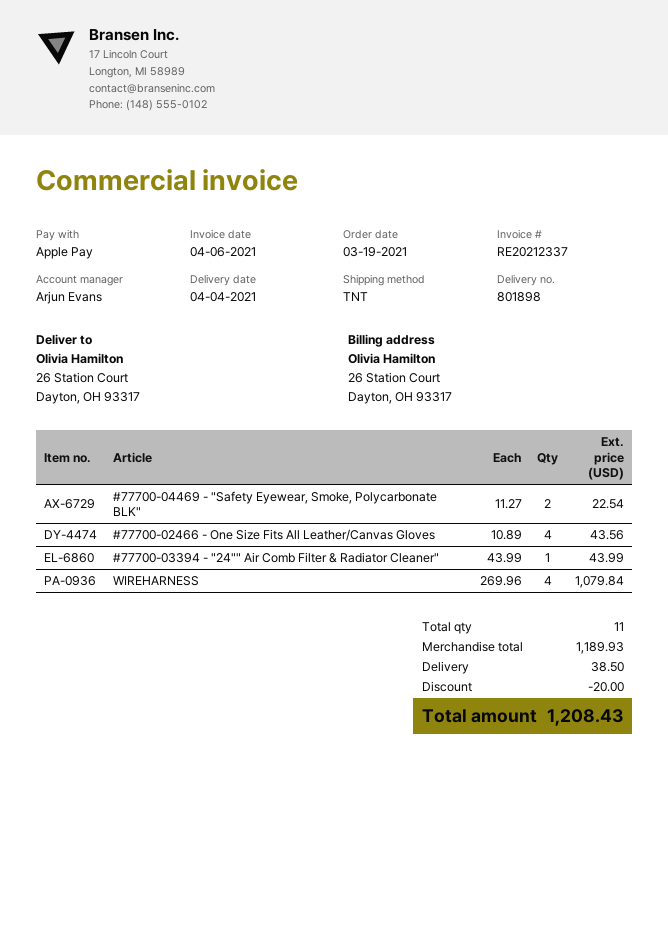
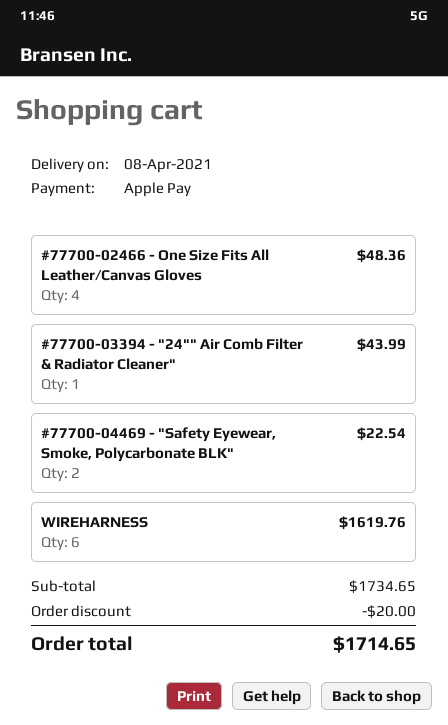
delivery date: 2021-04-04 -> 2021-04-08
#77700-02466 - One Size Fits All Leather/Canvas Gloves: 4 for 43.56 -> 4 for 48.36
WIREHARNESS: 4 for 1079.84 -> 6 for 1619.76
subtotal: 1189.93 -> 1734.65
shipping: 38.50 -> none
total: 1208.43 -> 1714.65

